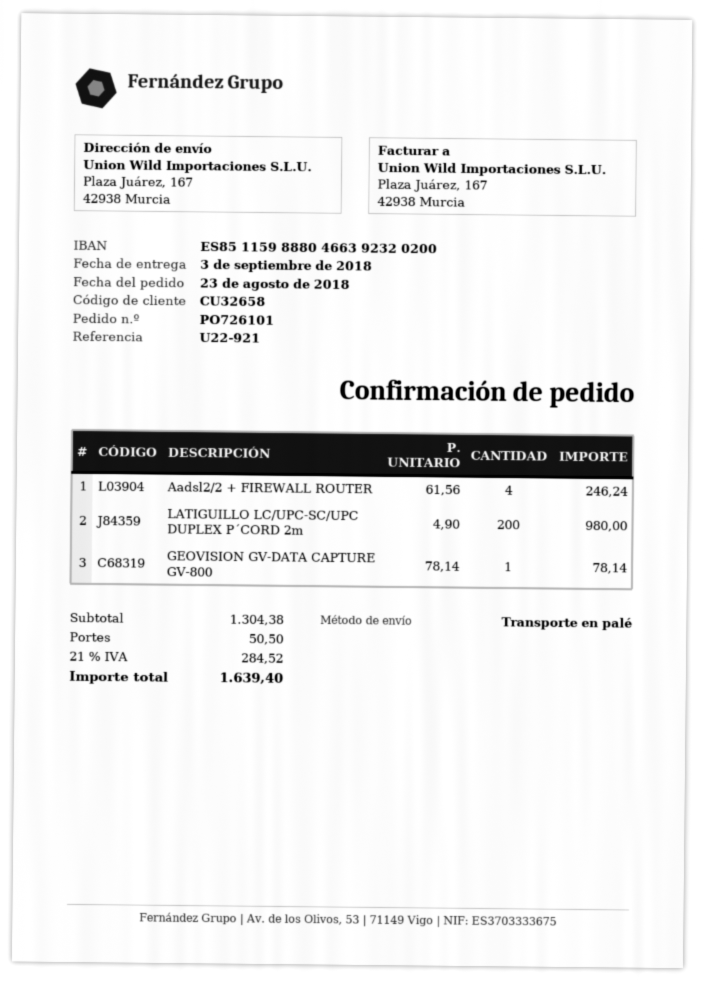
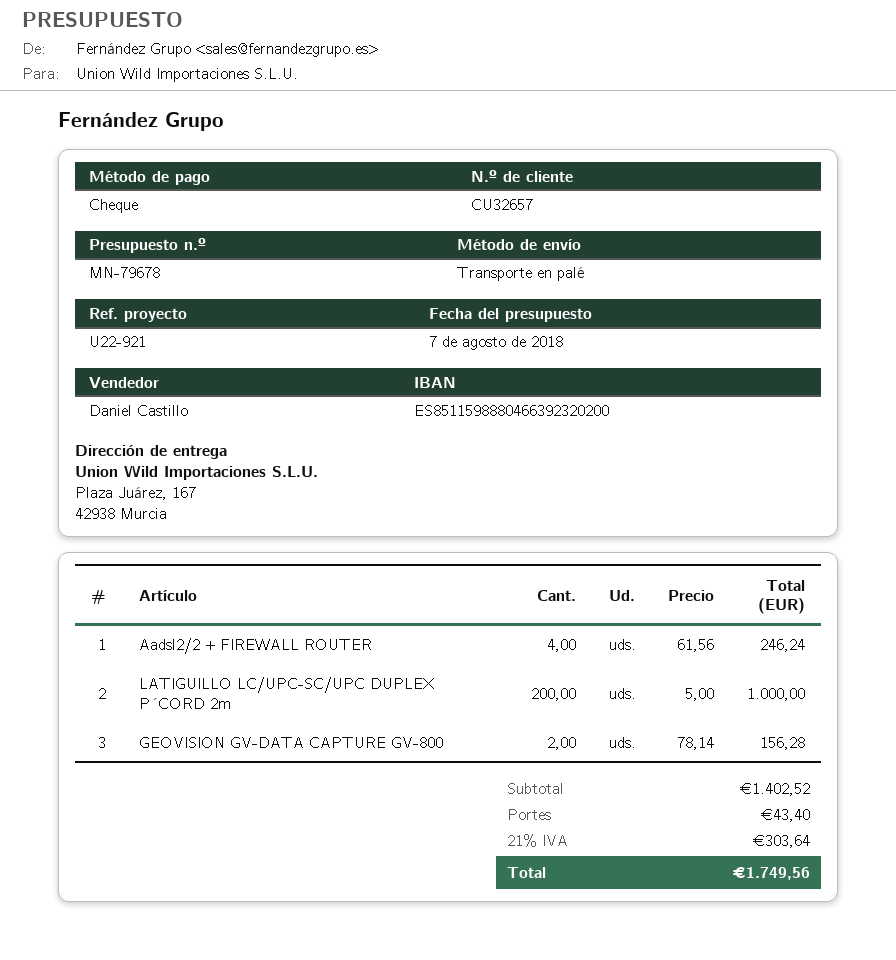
customer number: CU32658 -> CU32657
LATIGUILLO LC/UPC-SC/UPC DUPLEX P´CORD 2m: 200 x 4.90 = 980.00 -> 200 x 5.00 = 1000.00
GEOVISION GV-DATA CAPTURE GV-800: 1 x 78.14 = 78.14 -> 2 x 78.14 = 156.28
subtotal: 1304.38 -> 1402.52
shipping: 50.50 -> 43.40
tax: 21% = 284.52 -> 21% = 303.64
total: 1639.40 -> 1749.56

